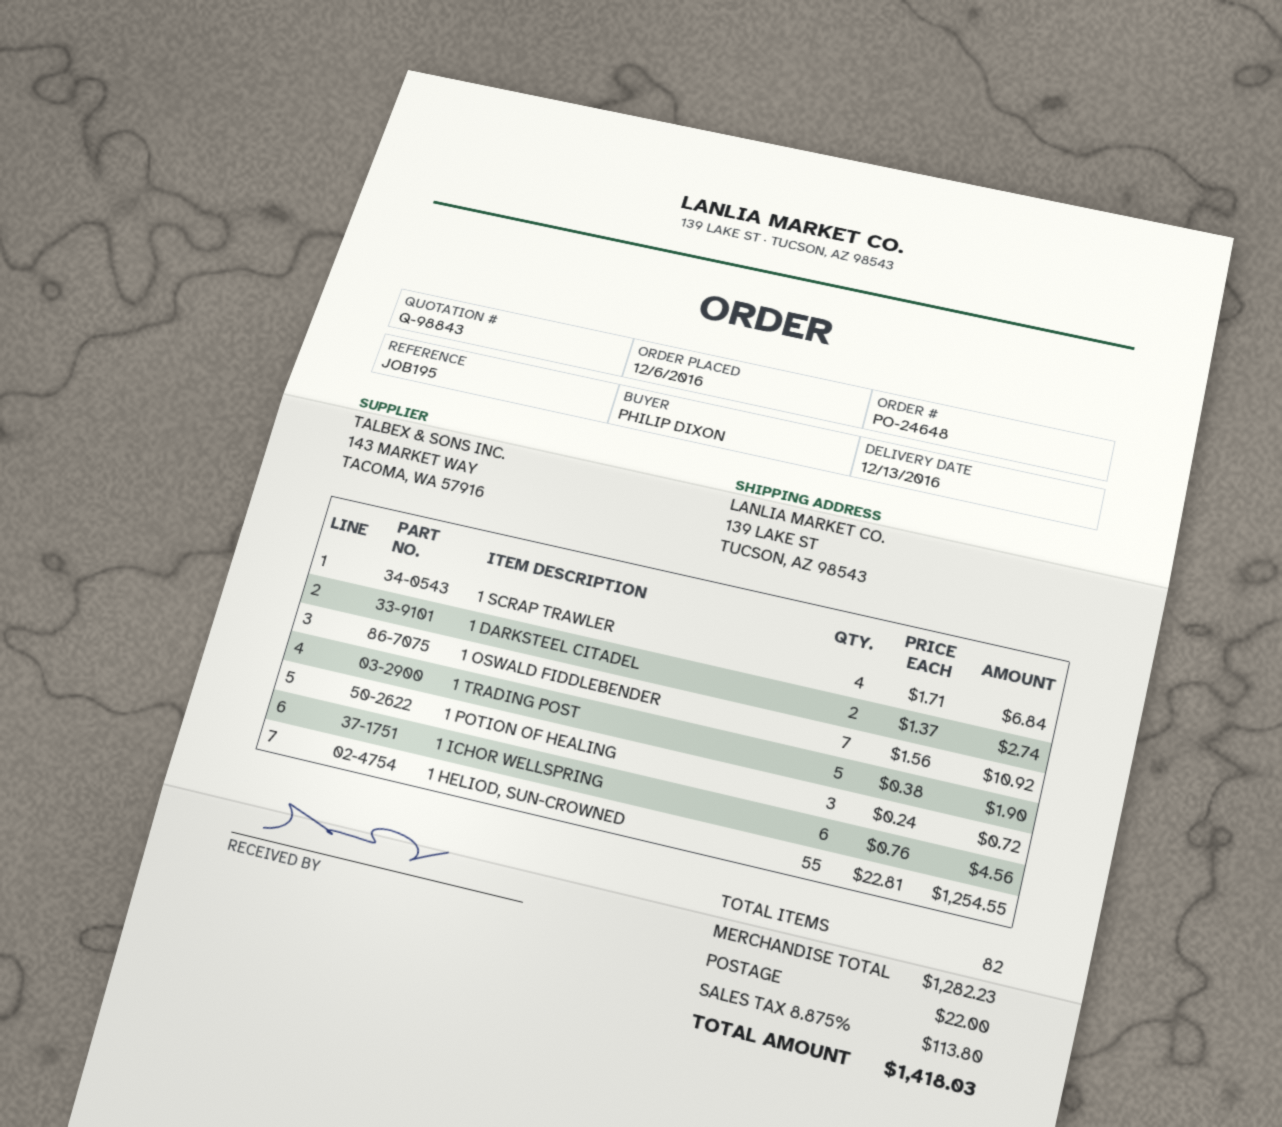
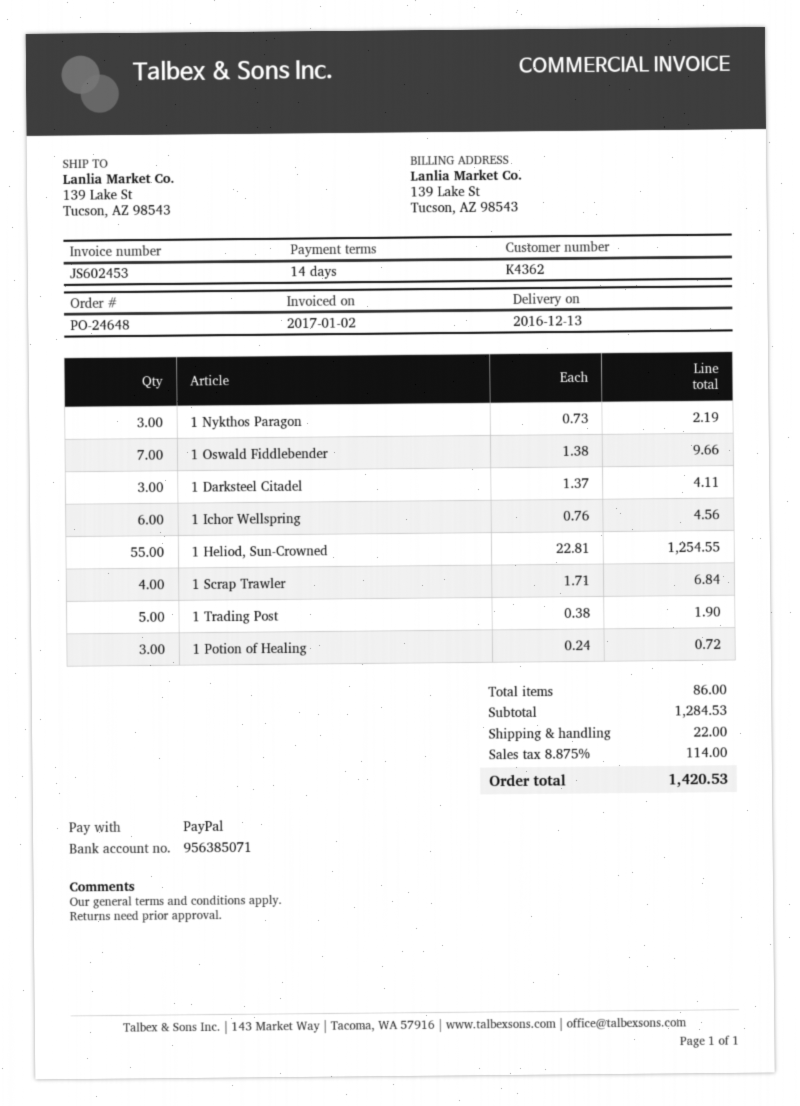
1 DARKSTEEL CITADEL: 2 x 1.37 = 2.74 -> 3 x 1.37 = 4.11
1 OSWALD FIDDLEBENDER: 7 x 1.56 = 10.92 -> 7 x 1.38 = 9.66
1 Nykthos Paragon: none -> 3 x 0.73 = 2.19
total quantity: 82 -> 86
subtotal: 1282.23 -> 1284.53
tax: 8.875% = 113.80 -> 8.875% = 114.00
total: 1418.03 -> 1420.53

